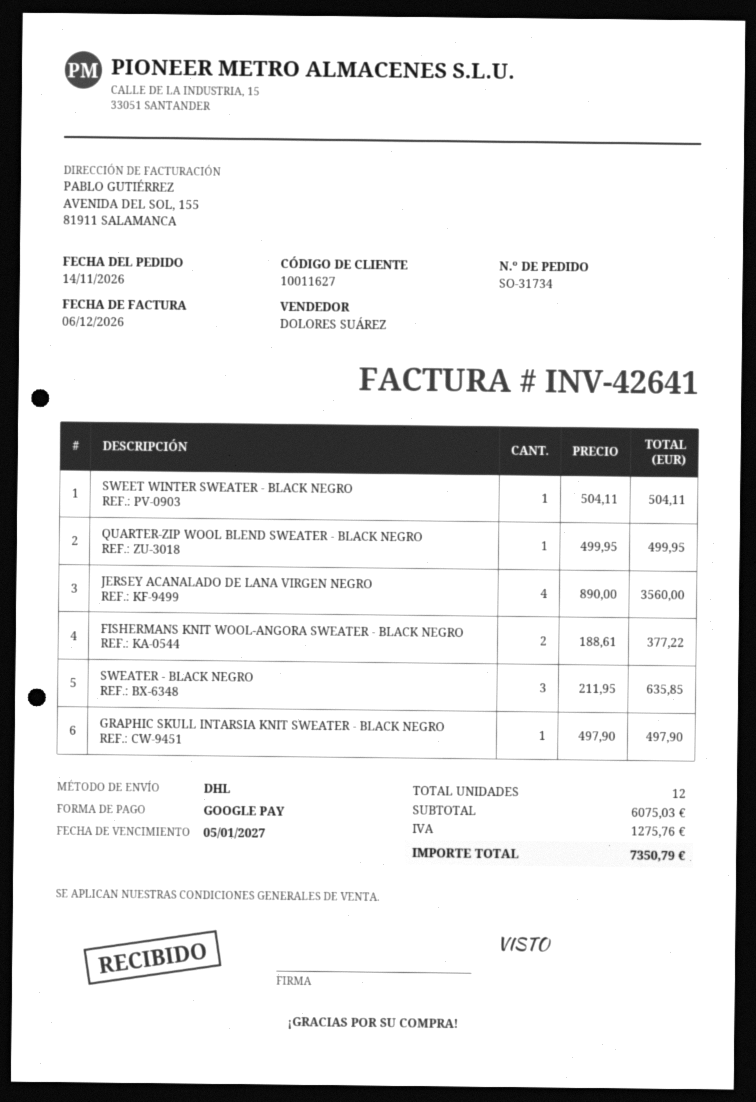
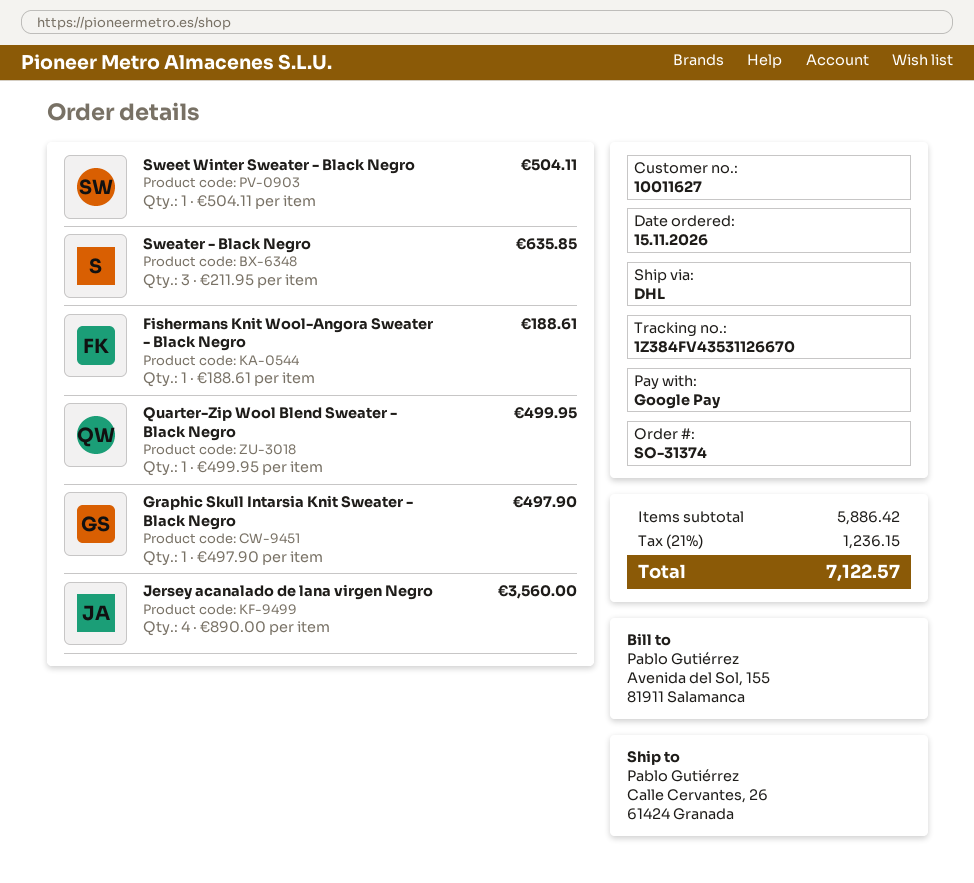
order number: SO-31734 -> SO-31374
order date: 2026-11-14 -> 2026-11-15
FISHERMANS KNIT WOOL-ANGORA SWEATER - BLACK NEGRO: 2 x 188.61 = 377.22 -> 1 x 188.61 = 188.61
subtotal: 6075.03 -> 5886.42
tax: 1275.76 -> 1236.15
total: 7350.79 -> 7122.57

